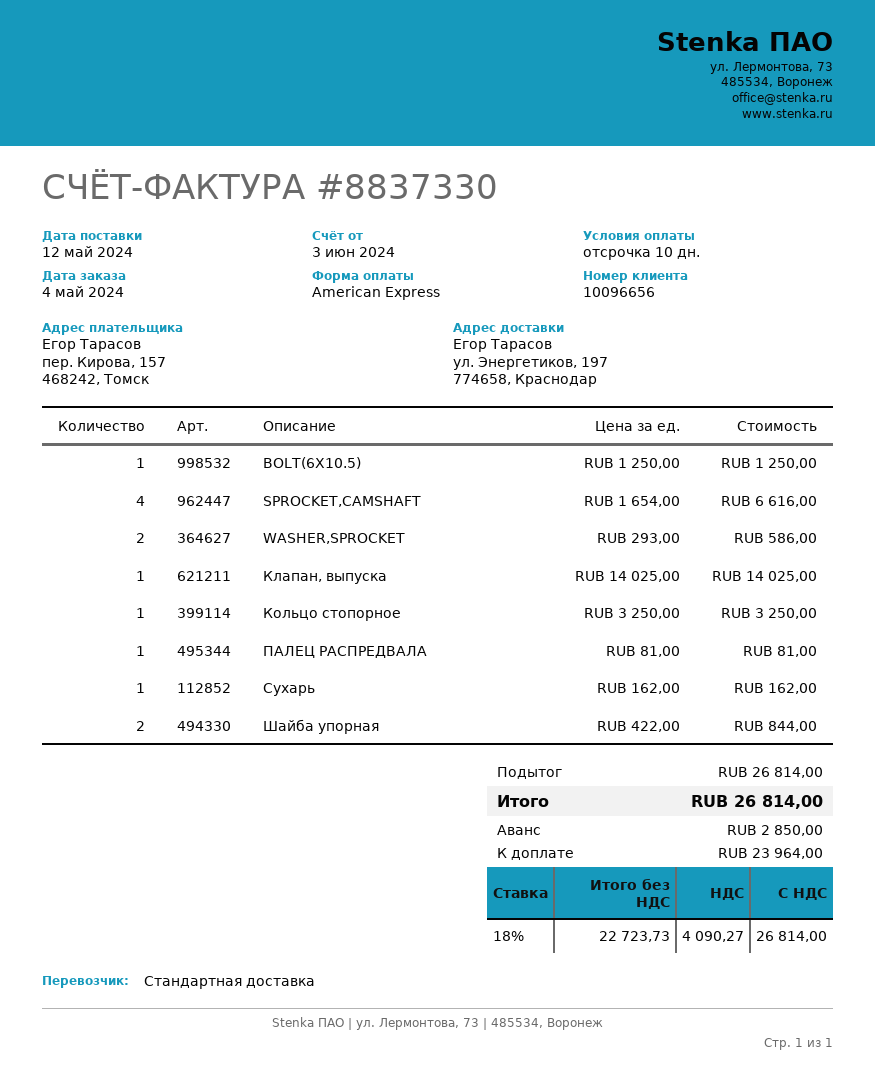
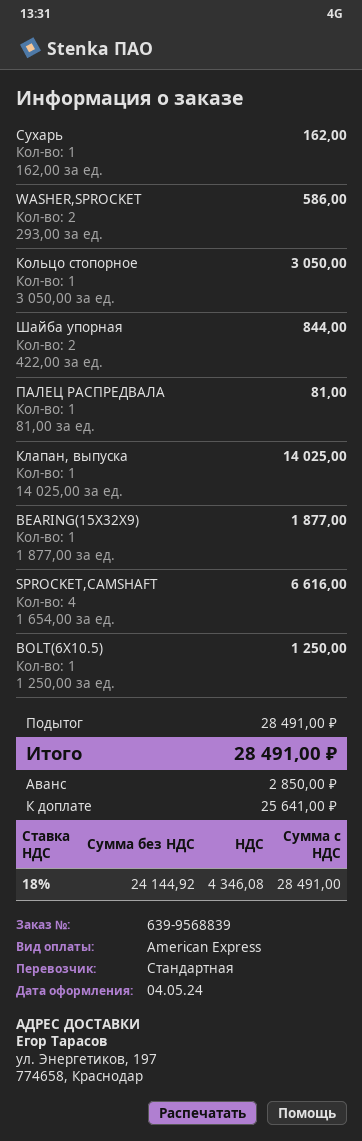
Кольцо стопорное: 1 x 3250.00 = 3250.00 -> 1 x 3050.00 = 3050.00
BEARING(15X32X9): none -> 1 x 1877.00 = 1877.00
subtotal: 26814.00 -> 28491.00
net: 22723.73 -> 24144.92
tax: 18% = 4090.27 -> 18% = 4346.08
total: 26814.00 -> 28491.00
balance: 23964.00 -> 25641.00

